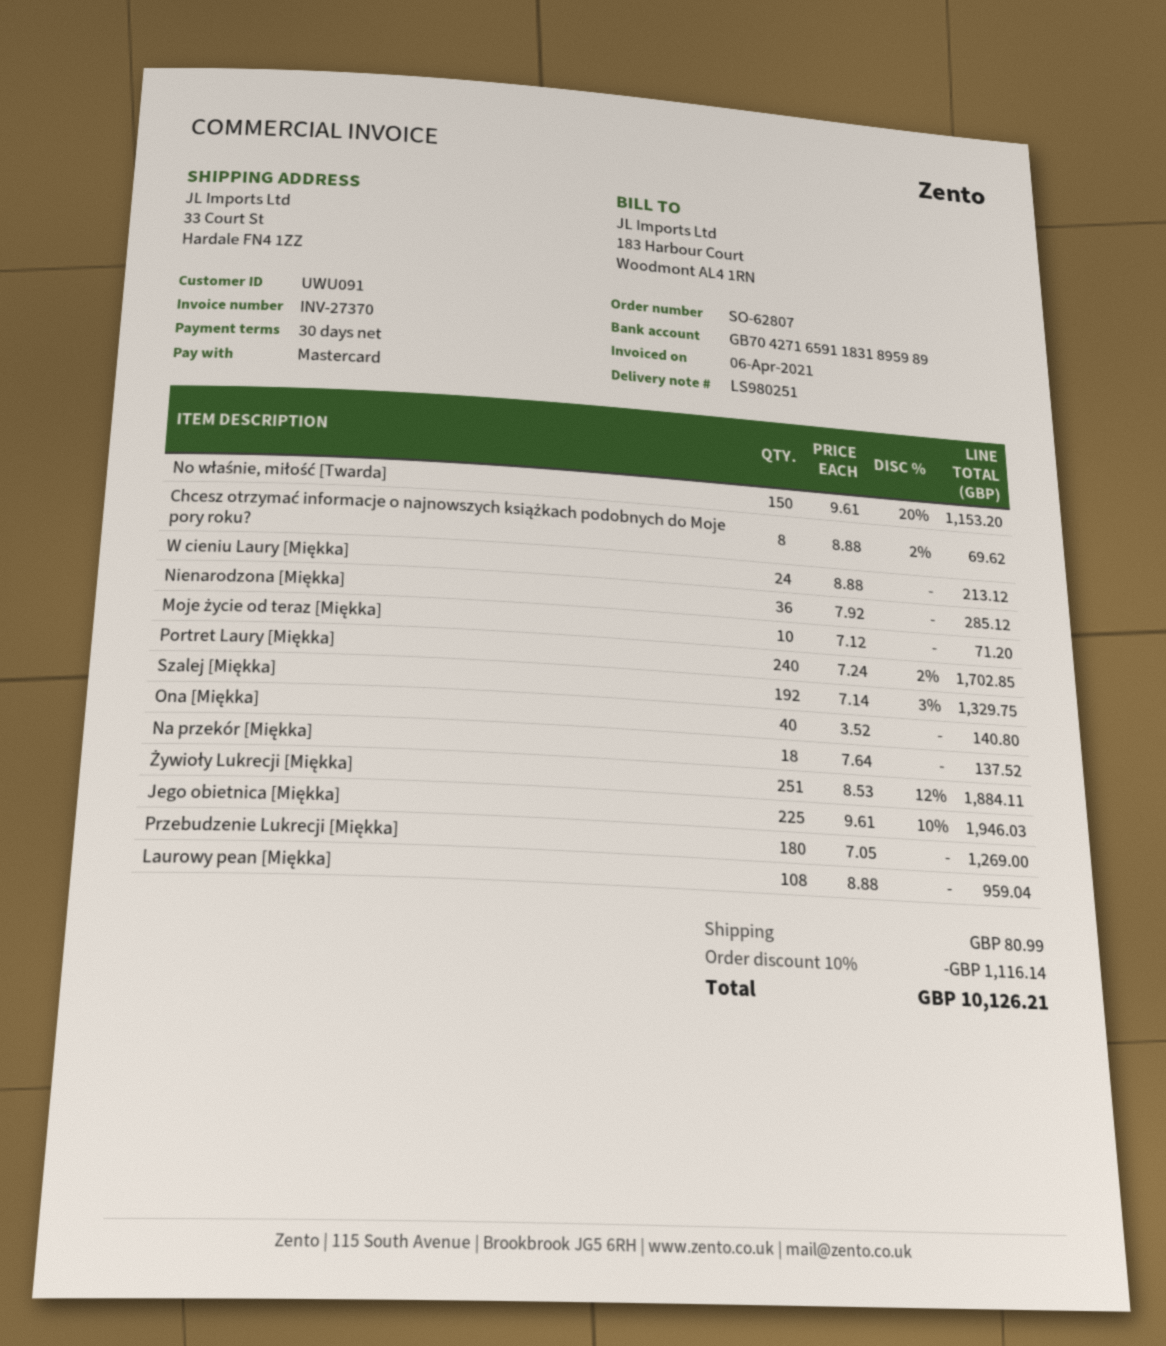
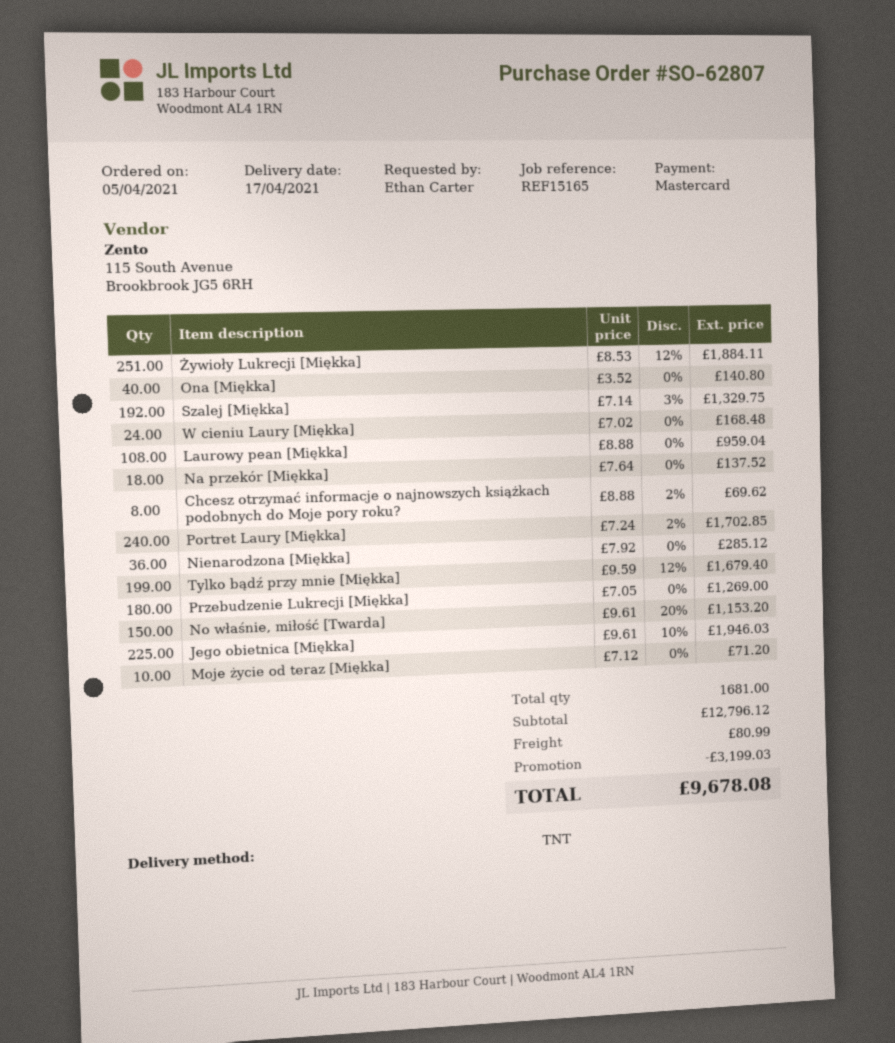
W cieniu Laury [Miękka]: 24 x 8.88 = 213.12 -> 24 x 7.02 = 168.48
Tylko bądź przy mnie [Miękka]: none -> 199 x 9.59 - 12% = 1679.40
discount: 1116.14 -> 3199.03
total: 10126.21 -> 9678.08

